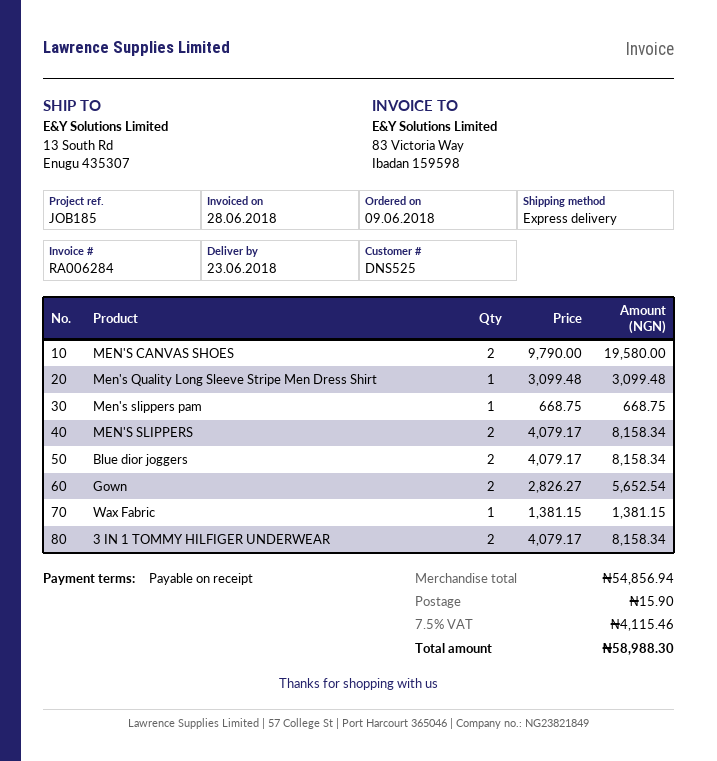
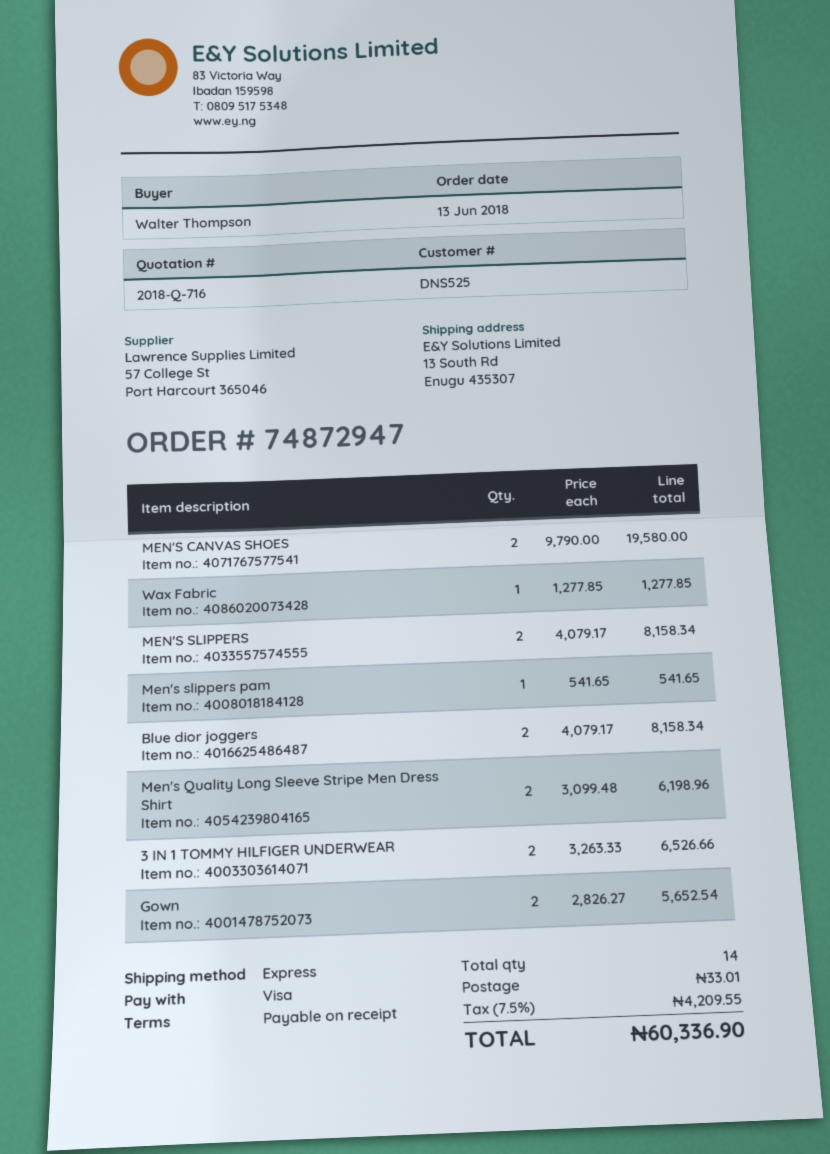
order date: 2018-06-09 -> 2018-06-13
Men's Quality Long Sleeve Stripe Men Dress Shirt: 1 x 3099.48 = 3099.48 -> 2 x 3099.48 = 6198.96
Men's slippers pam: 1 x 668.75 = 668.75 -> 1 x 541.65 = 541.65
Wax Fabric: 1 x 1381.15 = 1381.15 -> 1 x 1277.85 = 1277.85
3 IN 1 TOMMY HILFIGER UNDERWEAR: 2 x 4079.17 = 8158.34 -> 2 x 3263.33 = 6526.66
shipping: 15.90 -> 33.01
tax: 7.5% = 4115.46 -> 7.5% = 4209.55
total: 58988.30 -> 60336.90

